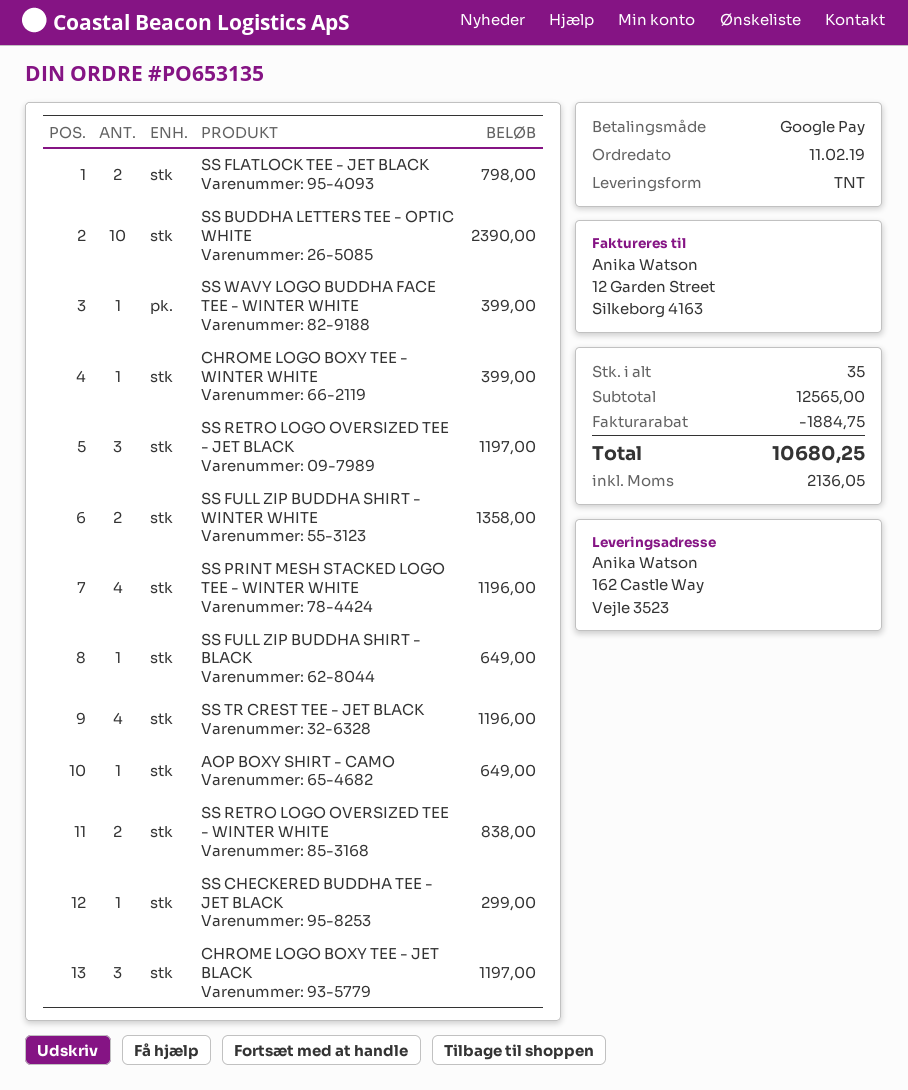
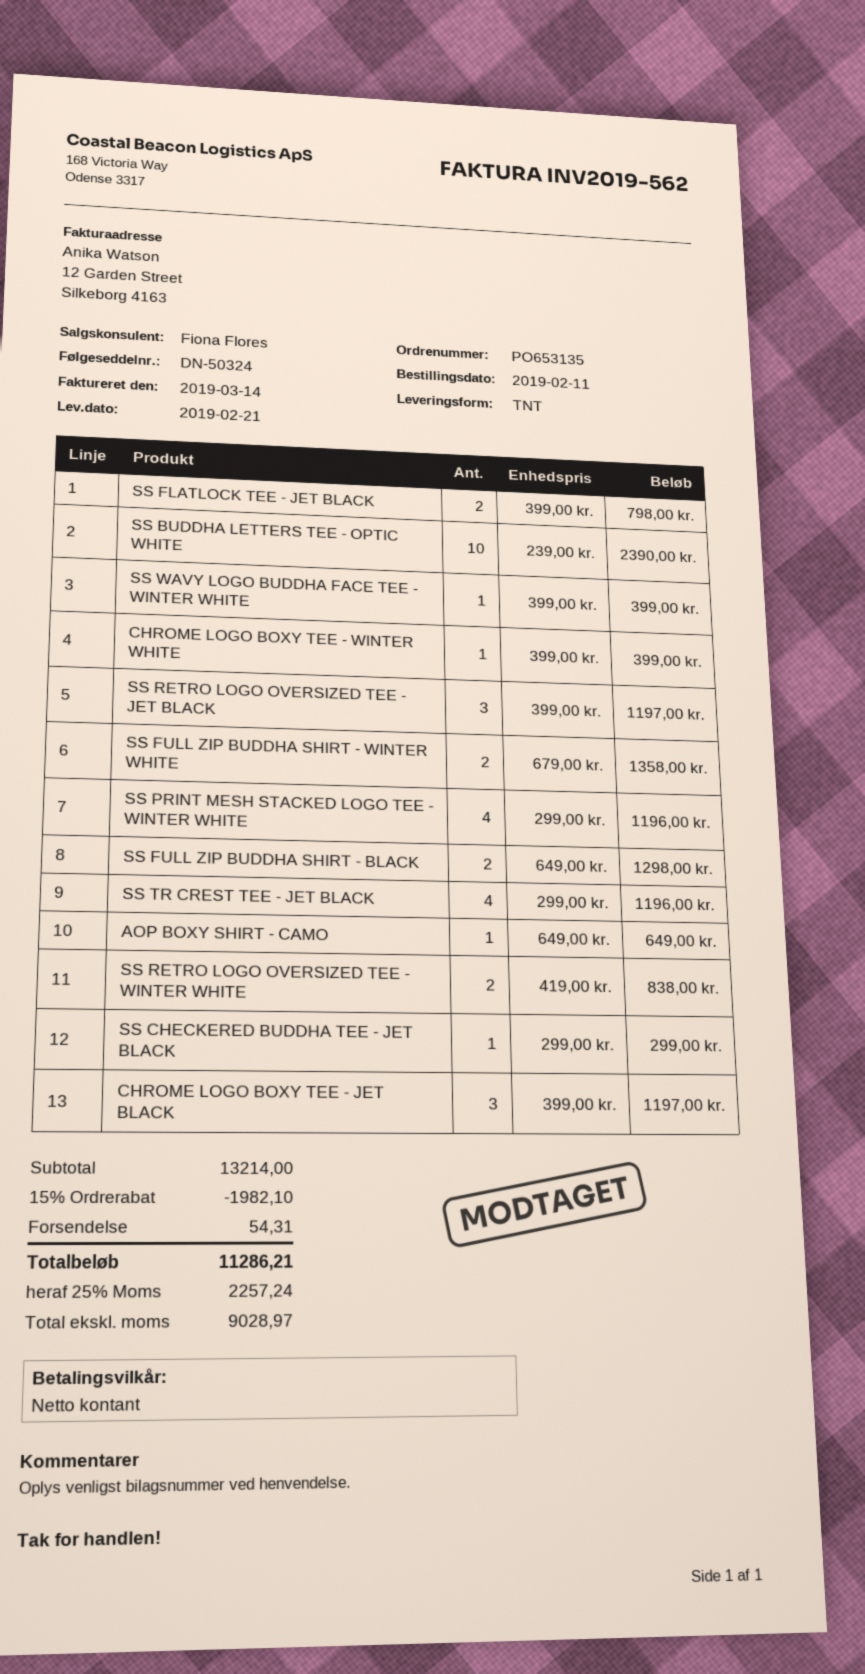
SS FULL ZIP BUDDHA SHIRT - BLACK: 1 for 649.00 -> 2 for 1298.00
subtotal: 12565.00 -> 13214.00
discount: 1884.75 -> 1982.10
shipping: none -> 54.31
tax: 2136.05 -> 2257.24
total: 10680.25 -> 11286.21

